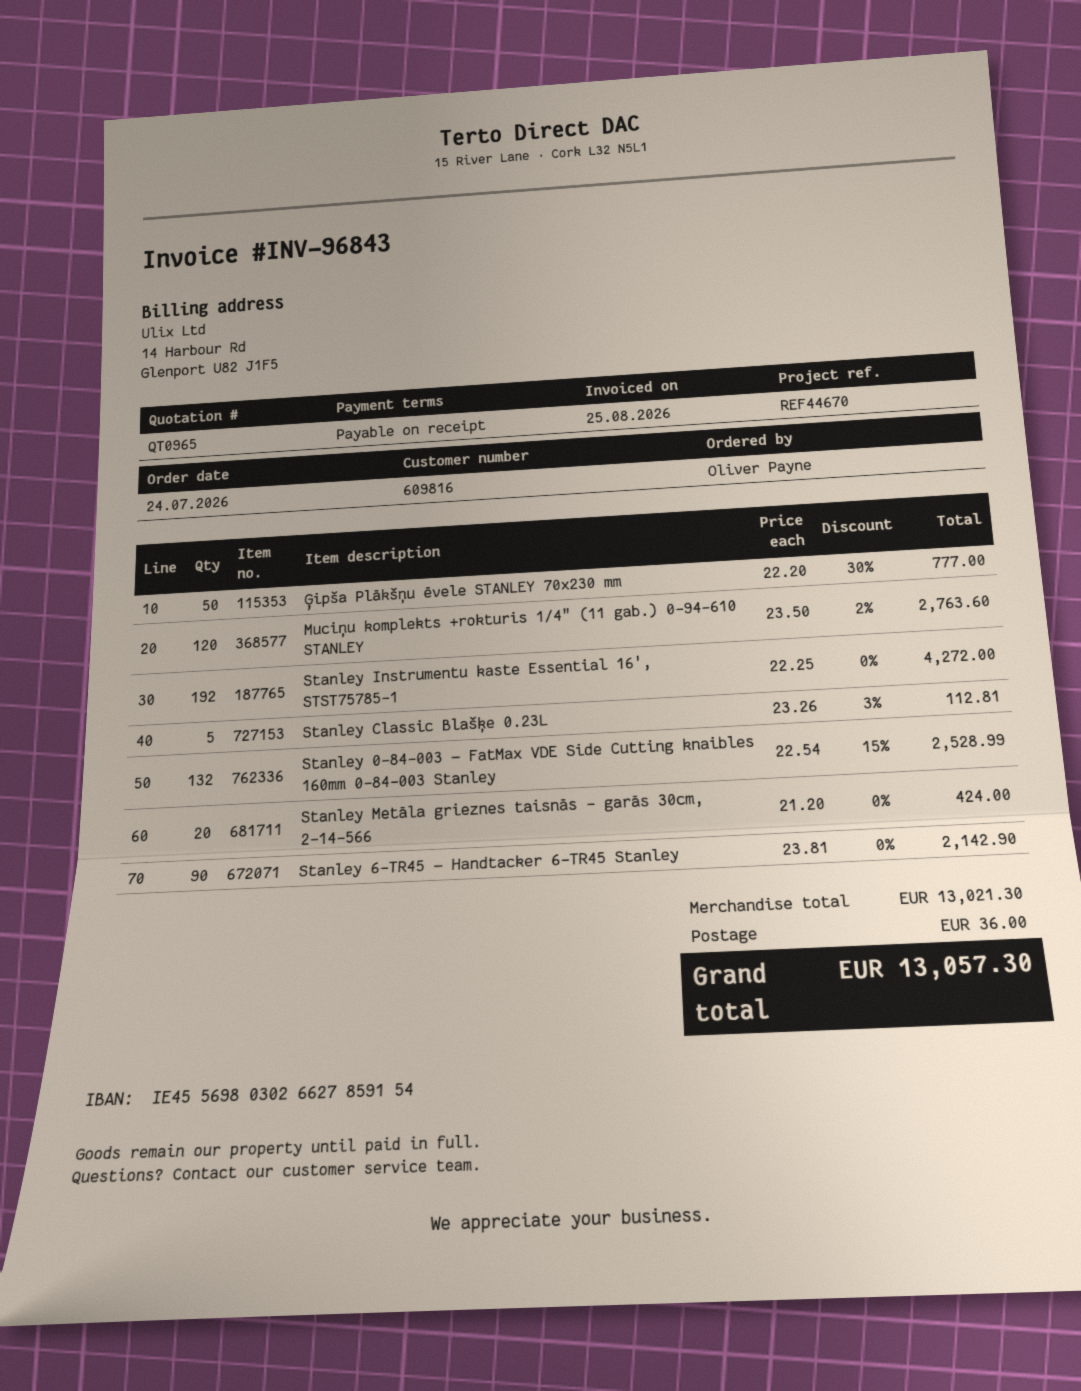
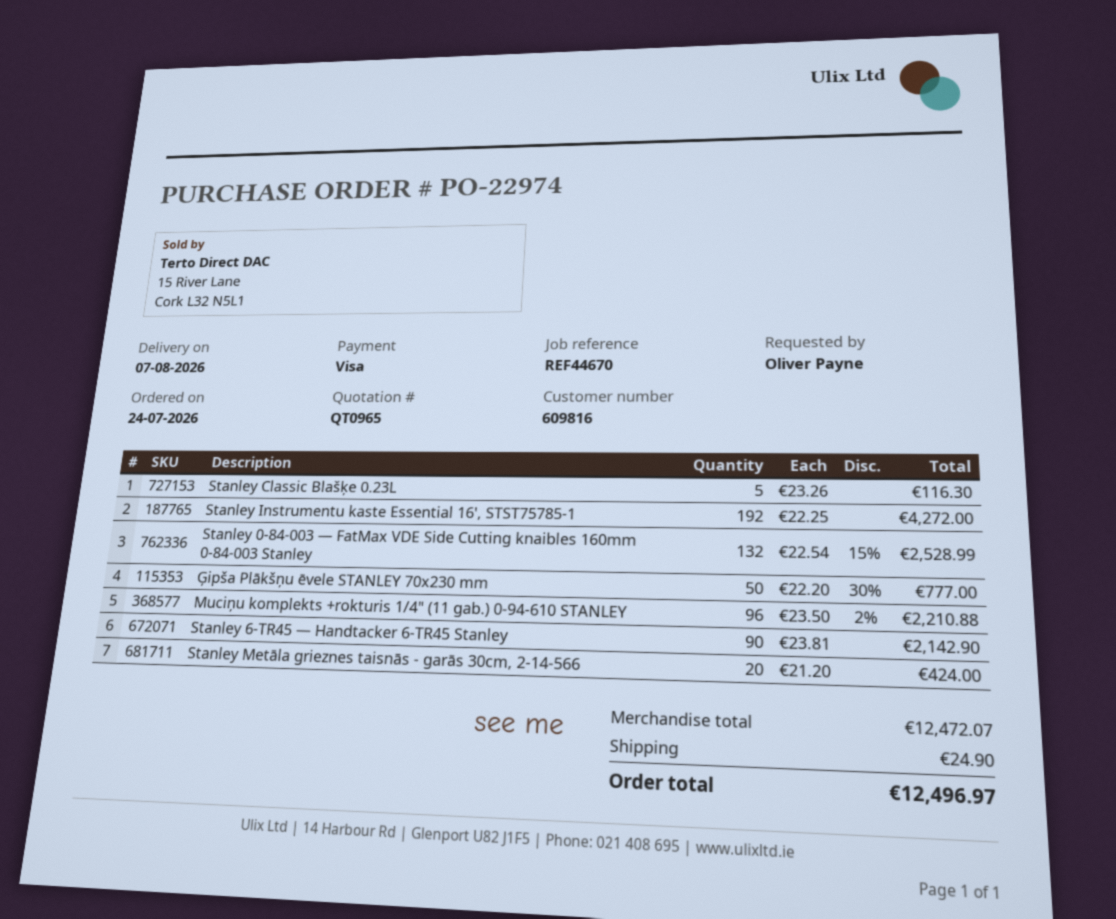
Muciņu komplekts +rokturis 1/4" (11 gab.) 0-94-610 STANLEY: 120 x 23.50 - 2% = 2763.60 -> 96 x 23.50 - 2% = 2210.88
Stanley Classic Blašķe 0.23L: 5 x 23.26 - 3% = 112.81 -> 5 x 23.26 = 116.30
subtotal: 13021.30 -> 12472.07
shipping: 36.00 -> 24.90
total: 13057.30 -> 12496.97

